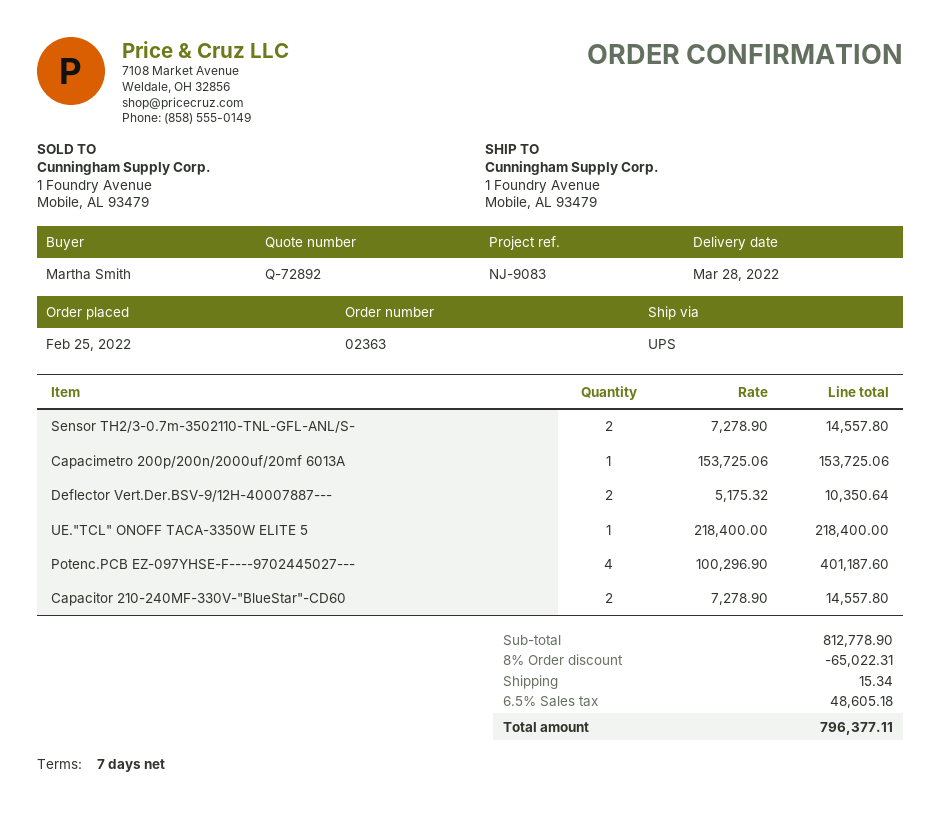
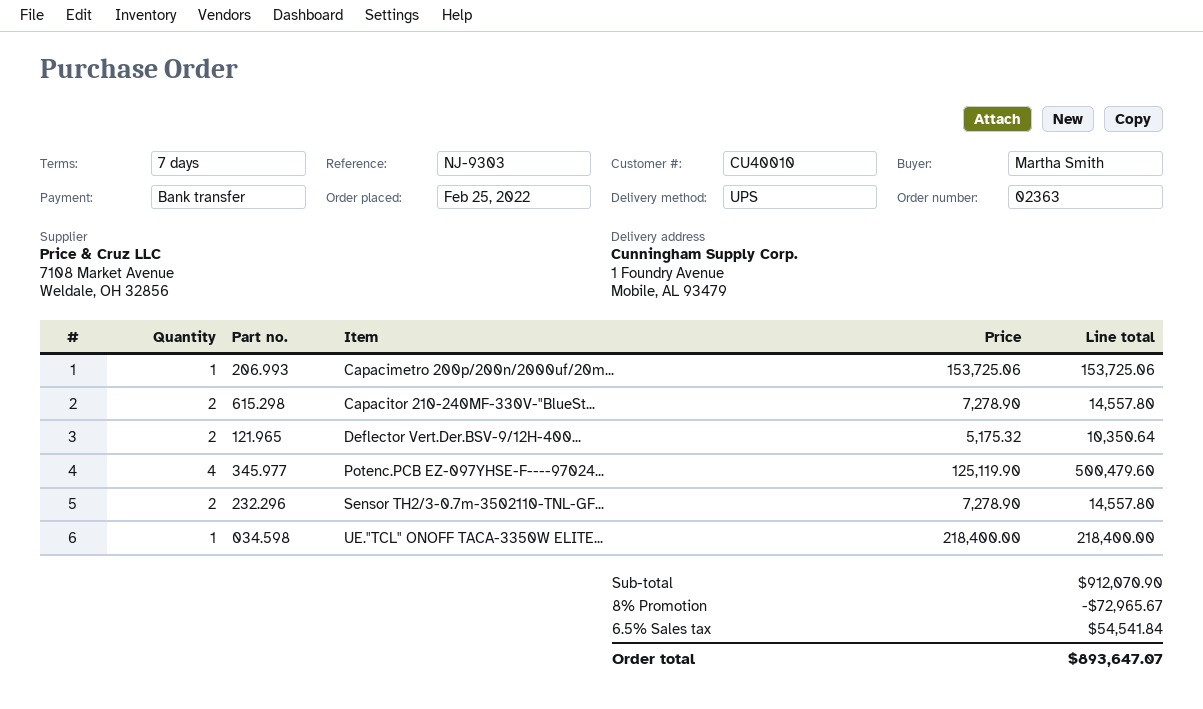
reference: NJ-9083 -> NJ-9303
Potenc.PCB EZ-097YHSE-F----9702445027---: 4 x 100296.90 = 401187.60 -> 4 x 125119.90 = 500479.60
subtotal: 812778.90 -> 912070.90
discount: 8% = 65022.31 -> 8% = 72965.67
shipping: 15.34 -> none
tax: 6.5% = 48605.18 -> 6.5% = 54541.84
total: 796377.11 -> 893647.07

